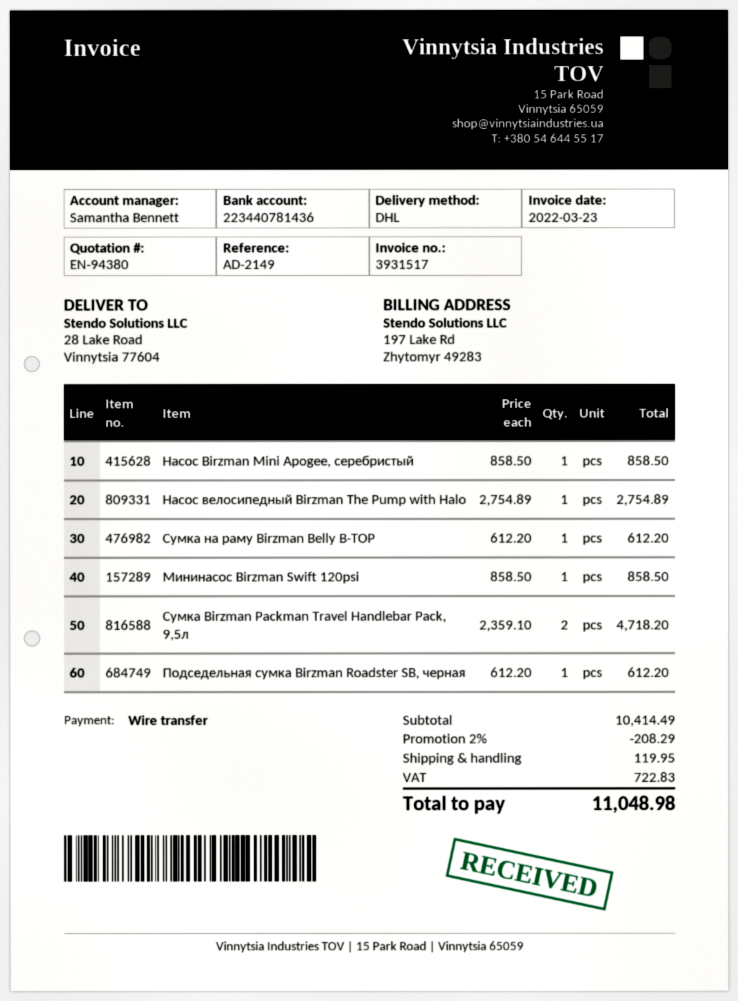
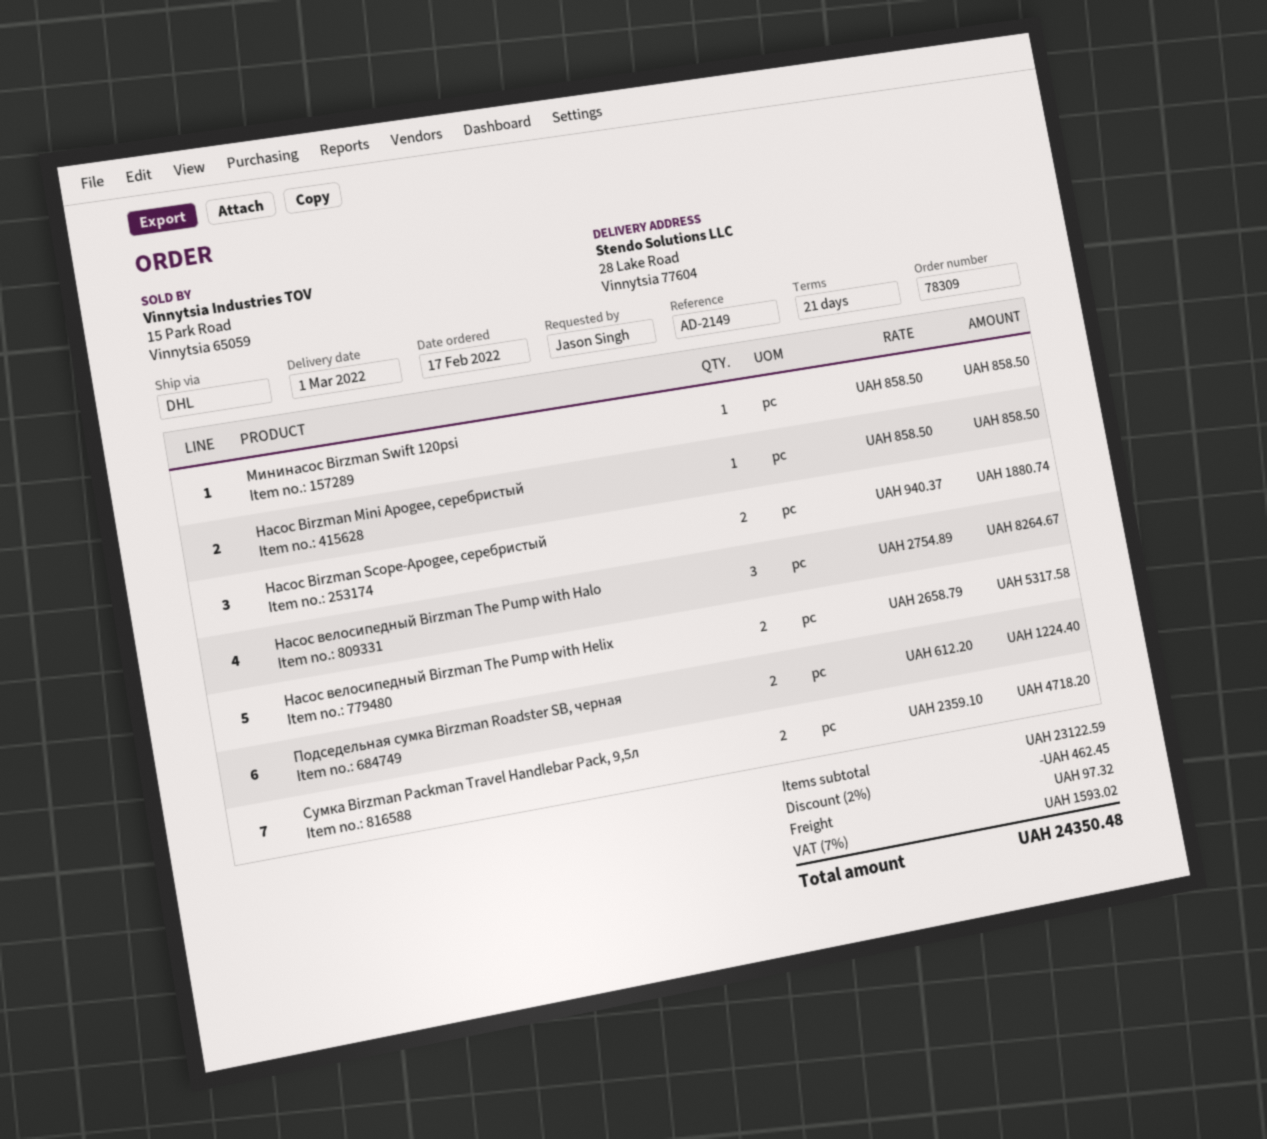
Насос велосипедный Birzman The Pump with Halo: 1 x 2754.89 = 2754.89 -> 3 x 2754.89 = 8264.67
Сумка на раму Birzman Belly B-TOP: 1 x 612.20 = 612.20 -> none
Подседельная сумка Birzman Roadster SB, черная: 1 x 612.20 = 612.20 -> 2 x 612.20 = 1224.40
Насос Birzman Scope-Apogee, серебристый: none -> 2 x 940.37 = 1880.74
Насос велосипедный Birzman The Pump with Helix: none -> 2 x 2658.79 = 5317.58
subtotal: 10414.49 -> 23122.59
discount: 2% = 208.29 -> 2% = 462.45
shipping: 119.95 -> 97.32
tax: 722.83 -> 1593.02
total: 11048.98 -> 24350.48

